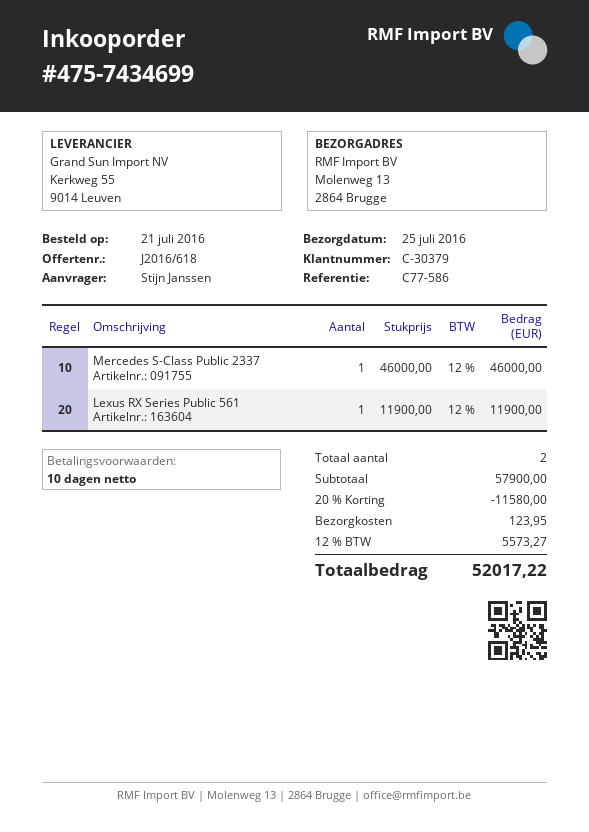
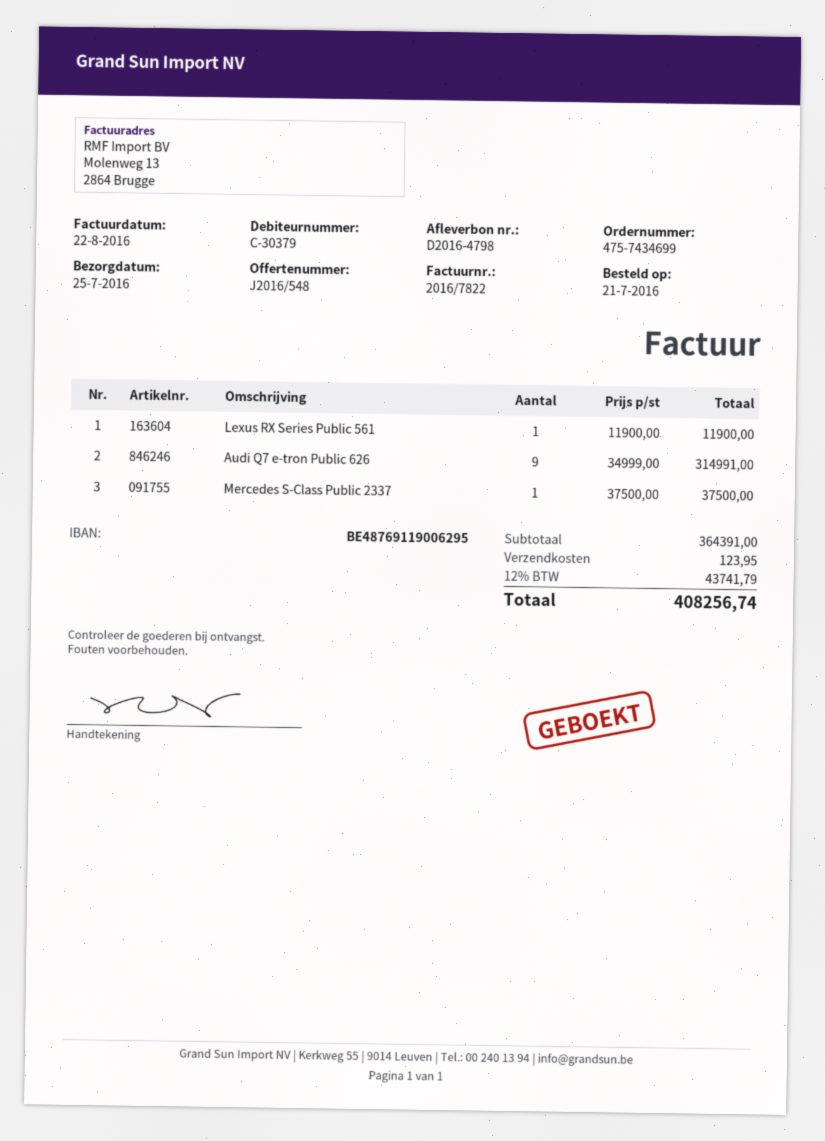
quote number: J2016/618 -> J2016/548
Mercedes S-Class Public 2337: 1 x 46000.00 = 46000.00 -> 1 x 37500.00 = 37500.00
Audi Q7 e-tron Public 626: none -> 9 x 34999.00 = 314991.00
subtotal: 57900.00 -> 364391.00
discount: 20% = 11580.00 -> none
tax: 12% = 5573.27 -> 12% = 43741.79
total: 52017.22 -> 408256.74

